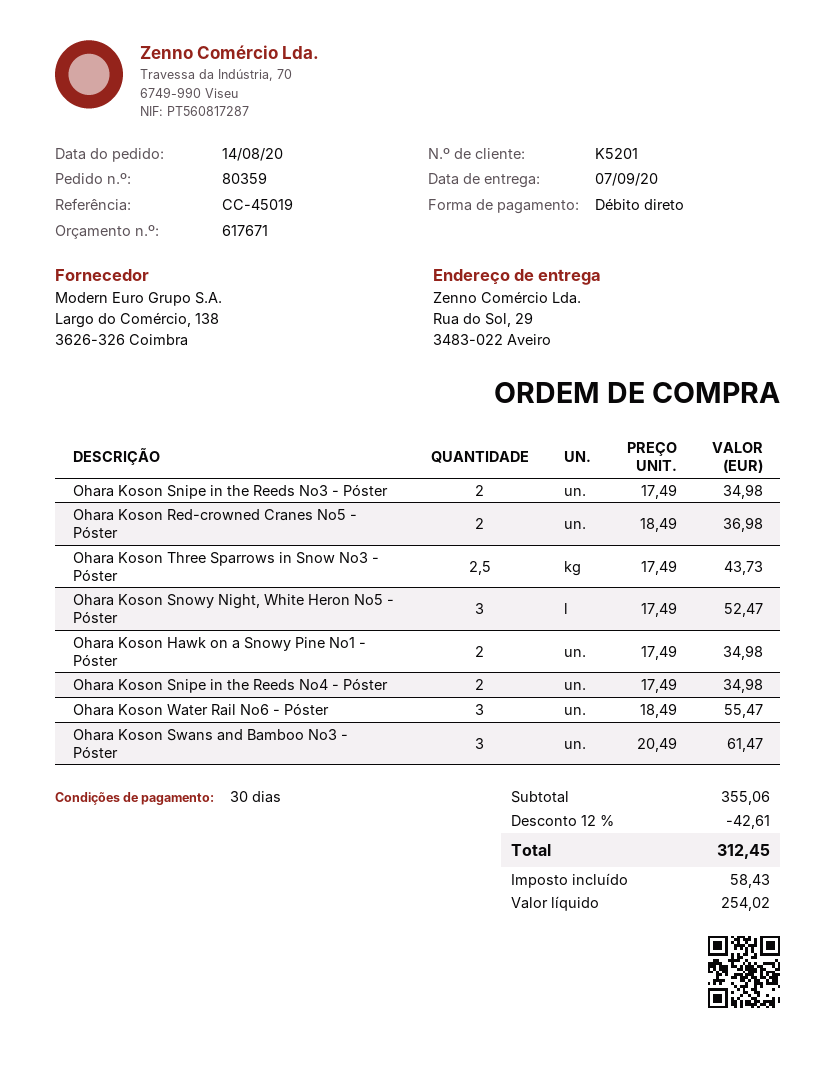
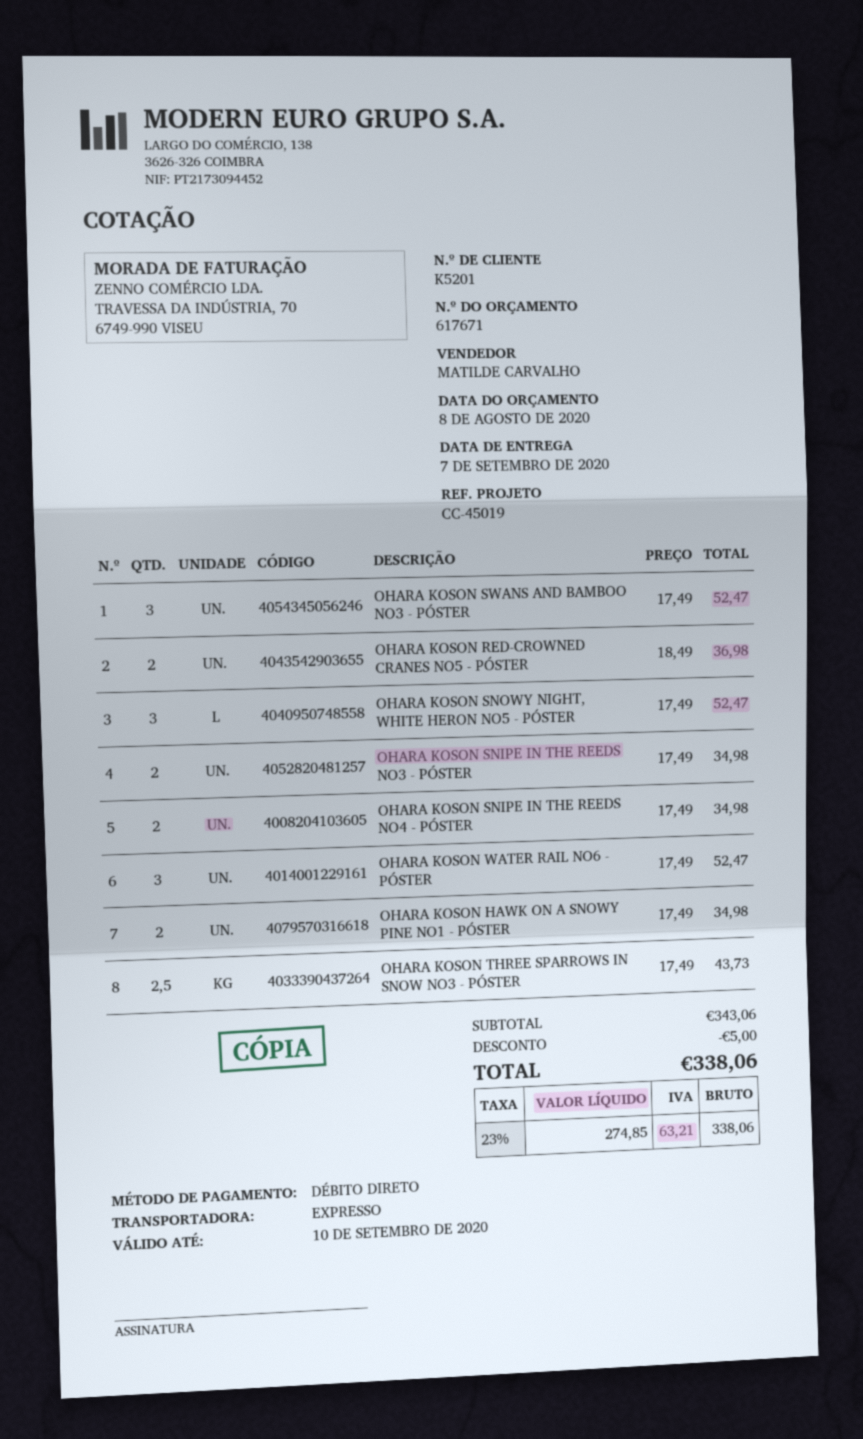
Ohara Koson Water Rail No6 - Póster: 3 x 18.49 = 55.47 -> 3 x 17.49 = 52.47
Ohara Koson Swans and Bamboo No3 - Póster: 3 x 20.49 = 61.47 -> 3 x 17.49 = 52.47
subtotal: 355.06 -> 343.06
discount: 42.61 -> 5.00
net: 254.02 -> 274.85
tax: 58.43 -> 63.21
total: 312.45 -> 338.06

